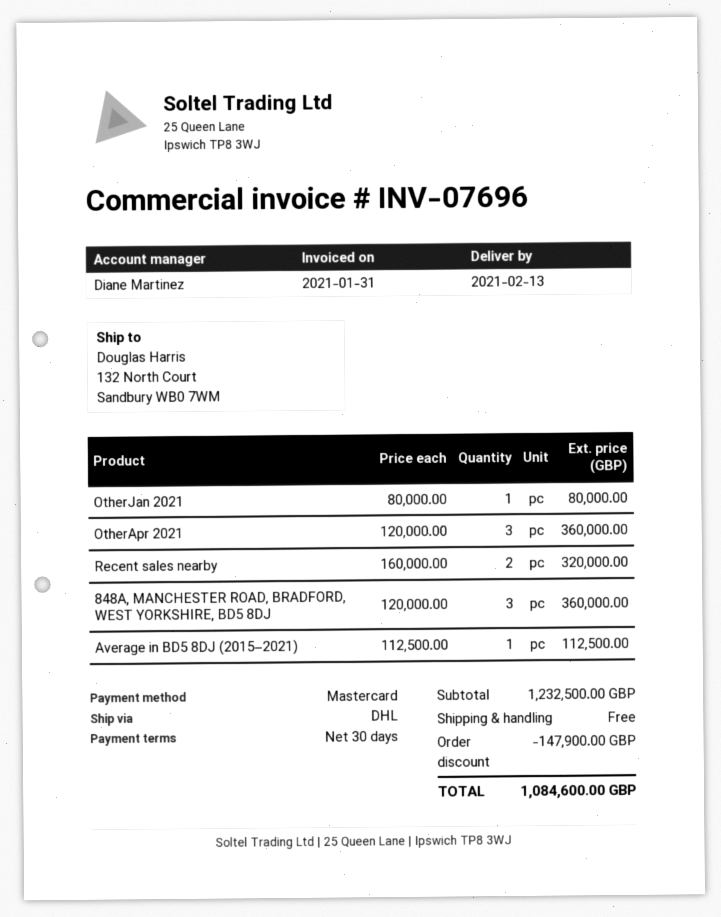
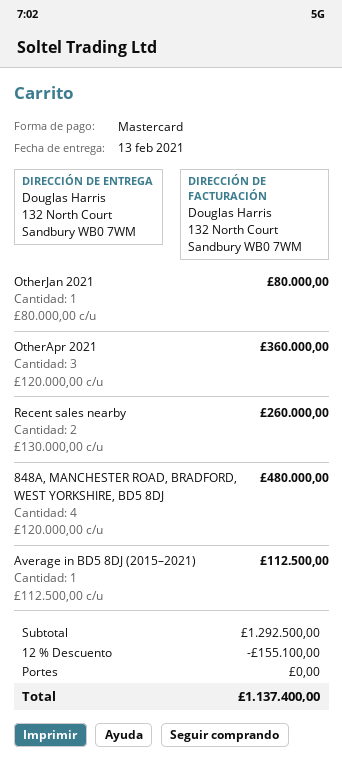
Recent sales nearby: 2 x 160000.00 = 320000.00 -> 2 x 130000.00 = 260000.00
848A, MANCHESTER ROAD, BRADFORD, WEST YORKSHIRE, BD5 8DJ: 3 x 120000.00 = 360000.00 -> 4 x 120000.00 = 480000.00
subtotal: 1232500.00 -> 1292500.00
discount: 147900.00 -> 155100.00
total: 1084600.00 -> 1137400.00

